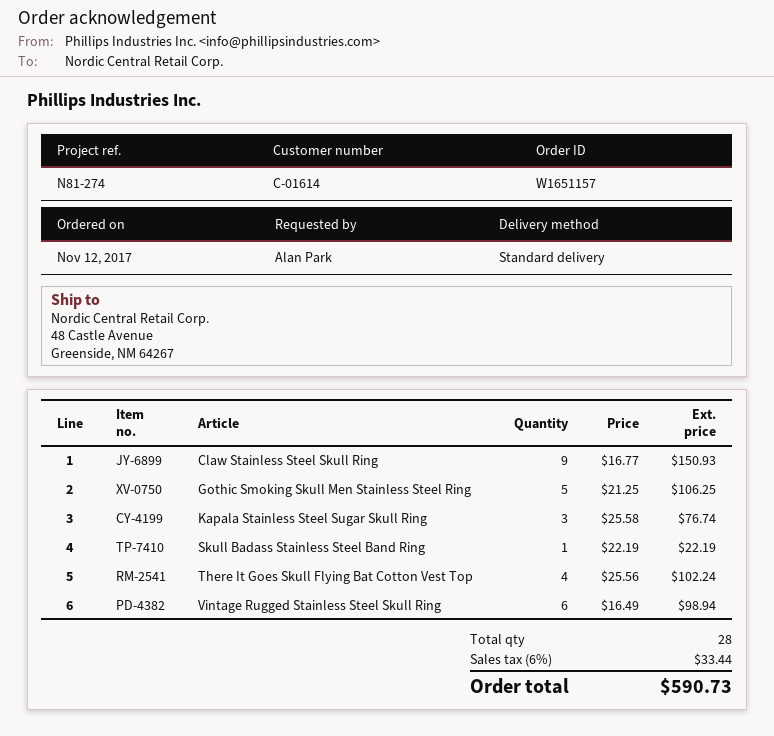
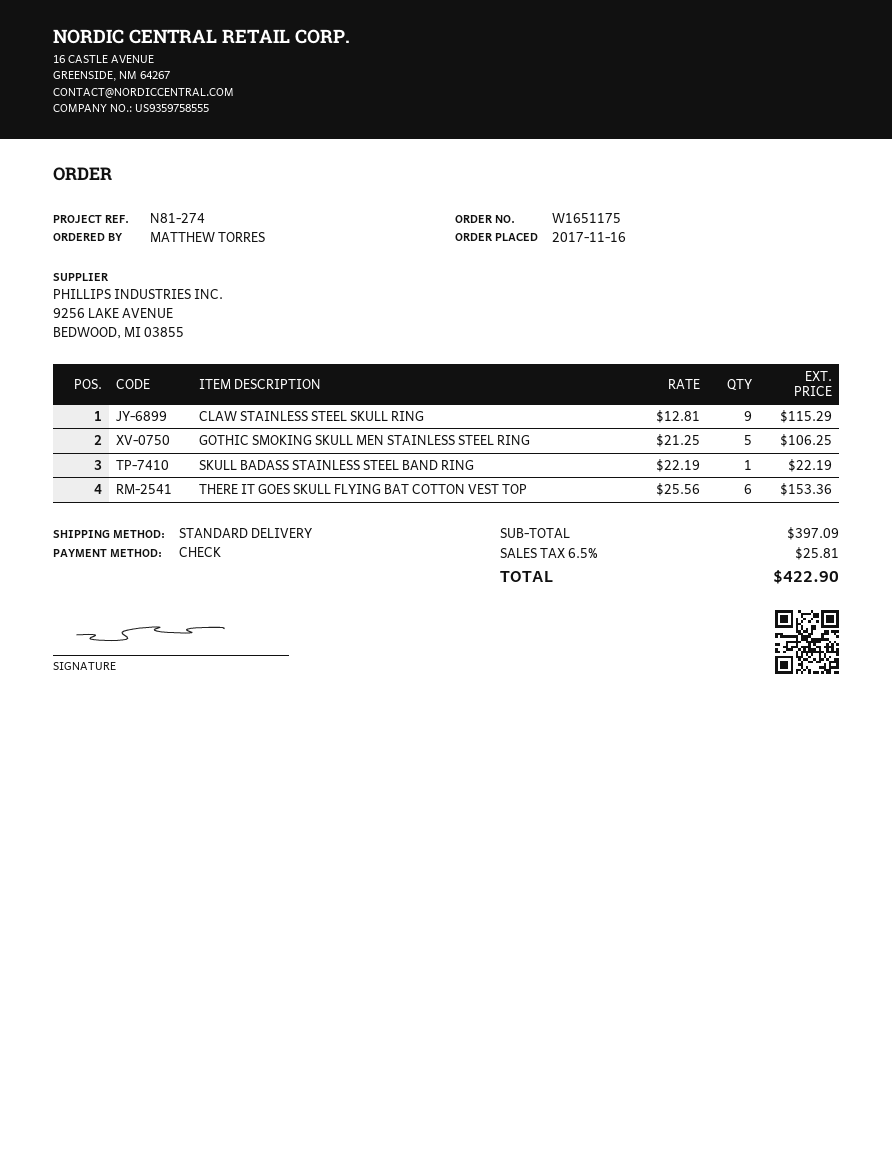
order number: W1651157 -> W1651175
order date: 2017-11-12 -> 2017-11-16
ordered by: Alan Park -> MATTHEW TORRES
Claw Stainless Steel Skull Ring: 9 x 16.77 = 150.93 -> 9 x 12.81 = 115.29
Kapala Stainless Steel Sugar Skull Ring: 3 x 25.58 = 76.74 -> none
There It Goes Skull Flying Bat Cotton Vest Top: 4 x 25.56 = 102.24 -> 6 x 25.56 = 153.36
Vintage Rugged Stainless Steel Skull Ring: 6 x 16.49 = 98.94 -> none
tax: 6% = 33.44 -> 6.5% = 25.81
total: 590.73 -> 422.90

